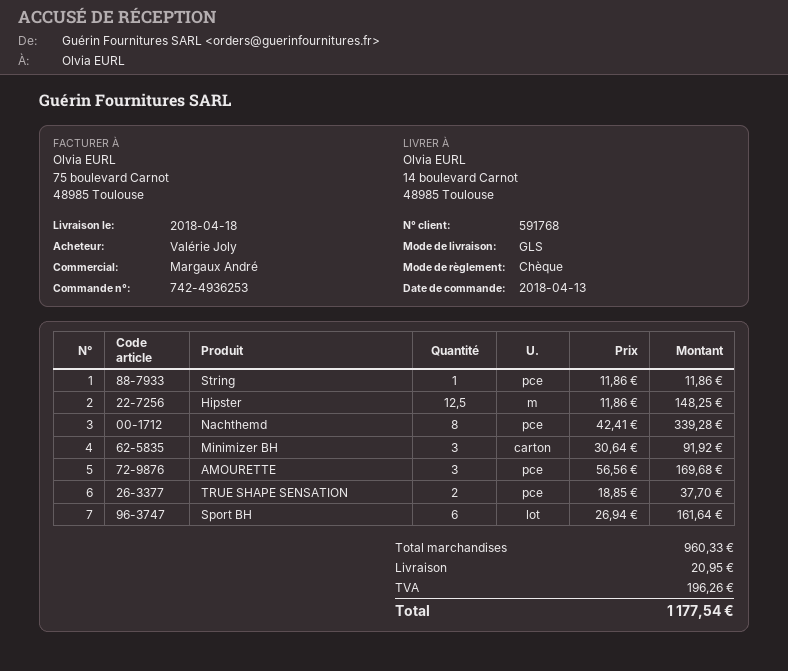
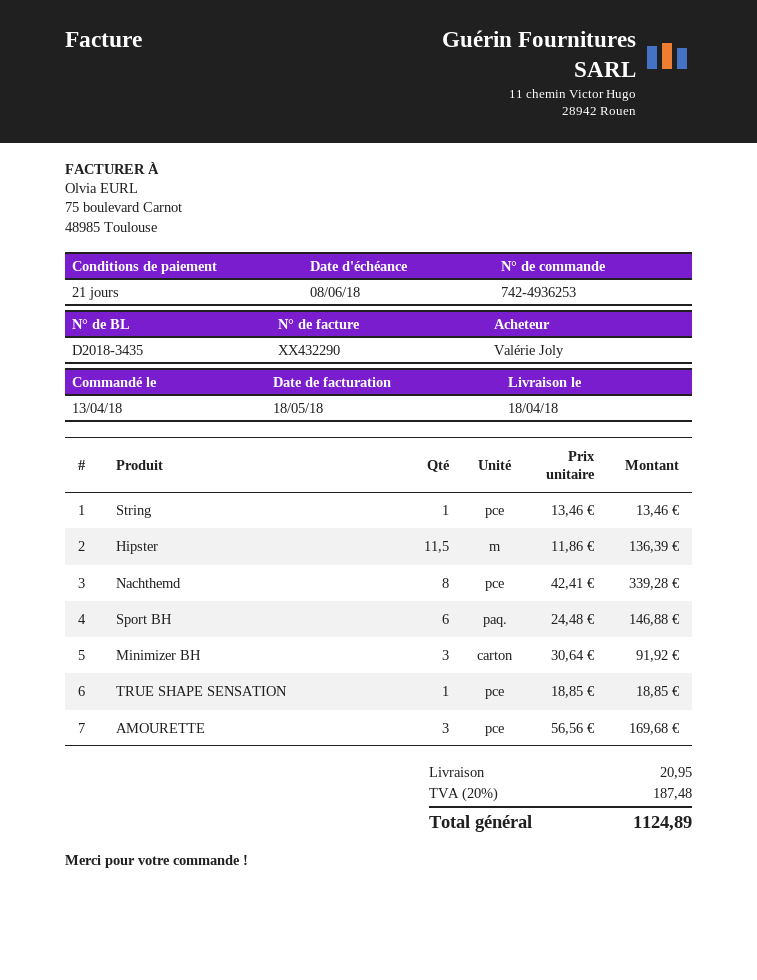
String: 1 x 11.86 = 11.86 -> 1 x 13.46 = 13.46
Hipster: 12.5 x 11.86 = 148.25 -> 11.5 x 11.86 = 136.39
TRUE SHAPE SENSATION: 2 x 18.85 = 37.70 -> 1 x 18.85 = 18.85
Sport BH: 6 x 26.94 = 161.64 -> 6 x 24.48 = 146.88
tax: 196.26 -> 187.48
total: 1177.54 -> 1124.89

